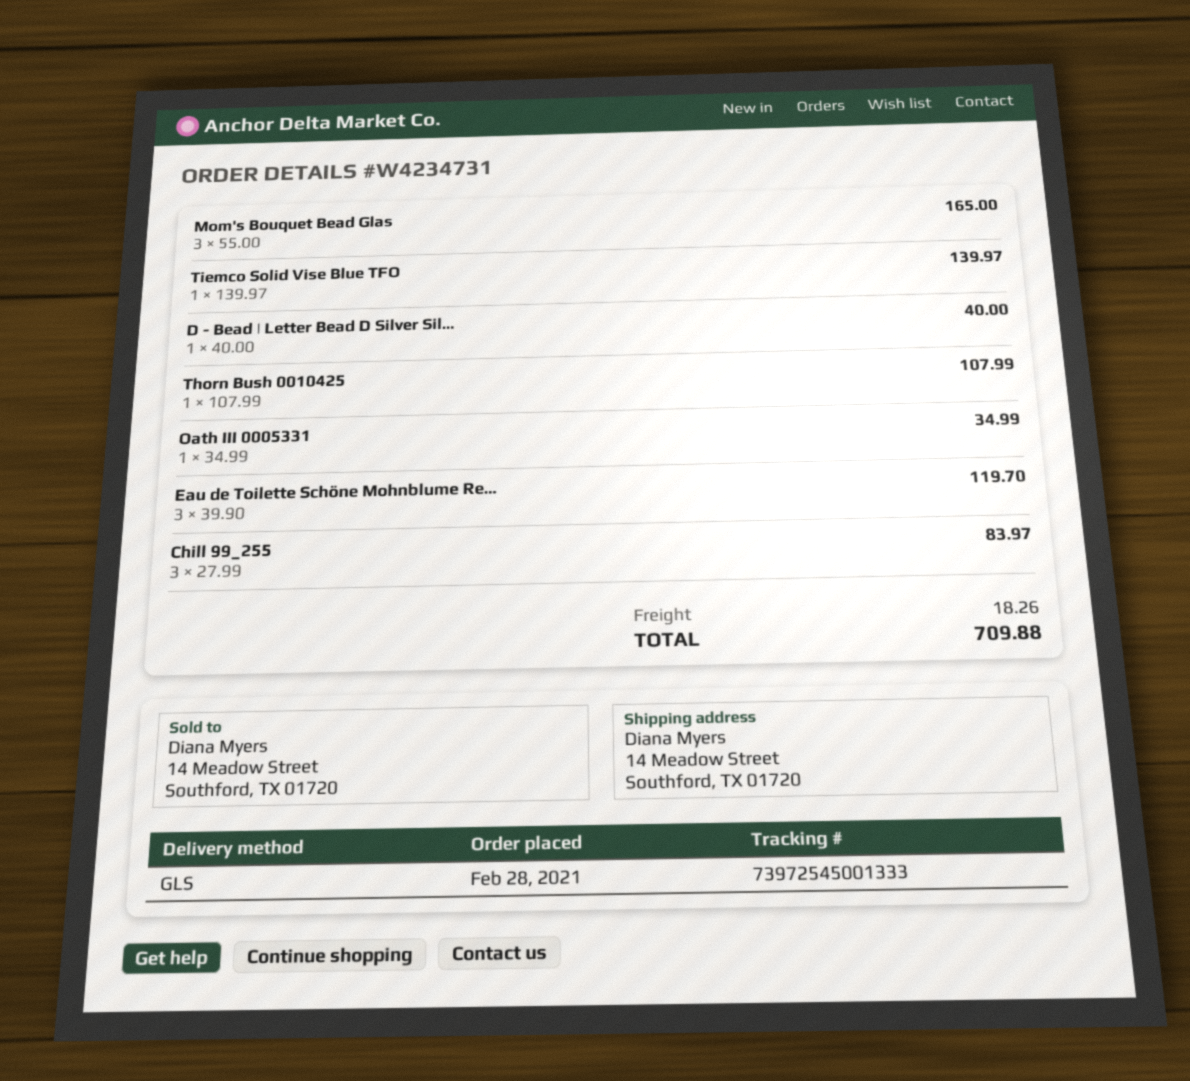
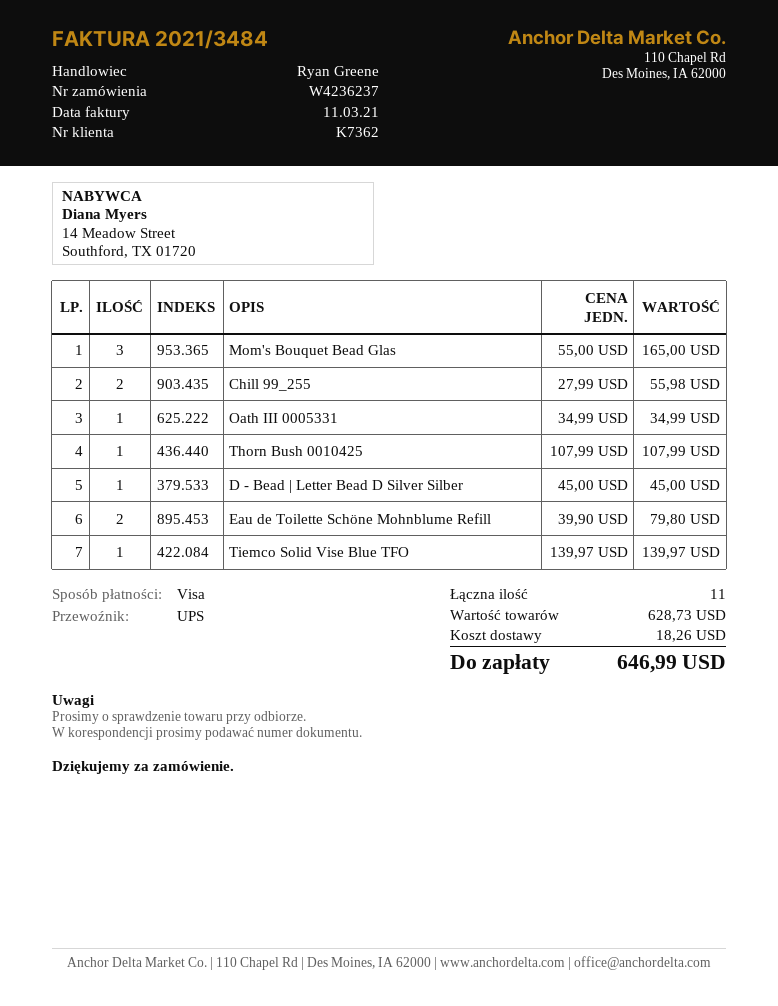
order number: W4234731 -> W4236237
shipping method: GLS -> UPS
D - Bead | Letter Bead D Silver Sil...: 1 x 40.00 = 40.00 -> 1 x 45.00 = 45.00
Eau de Toilette Schöne Mohnblume Re...: 3 x 39.90 = 119.70 -> 2 x 39.90 = 79.80
Chill 99_255: 3 x 27.99 = 83.97 -> 2 x 27.99 = 55.98
total: 709.88 -> 646.99

